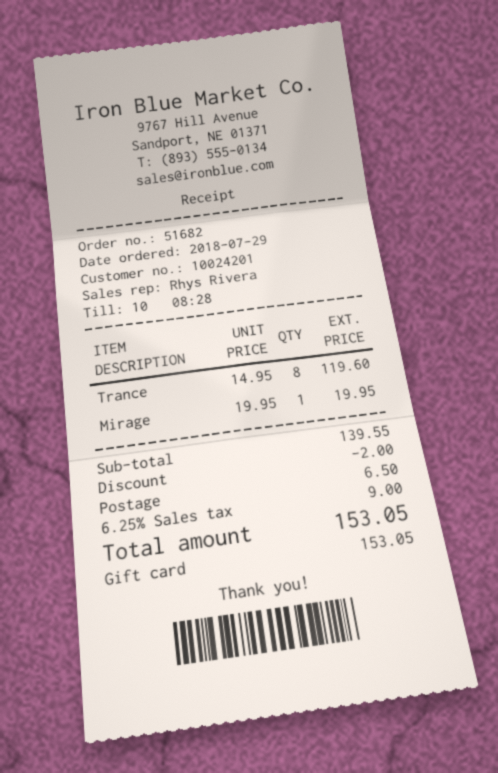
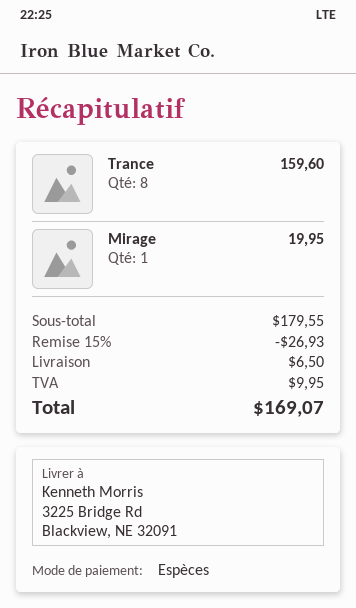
payment method: gift card -> cash
Trance: 8 for 119.60 -> 8 for 159.60
subtotal: 139.55 -> 179.55
discount: 2.00 -> 26.93
tax: 9.00 -> 9.95
total: 153.05 -> 169.07

